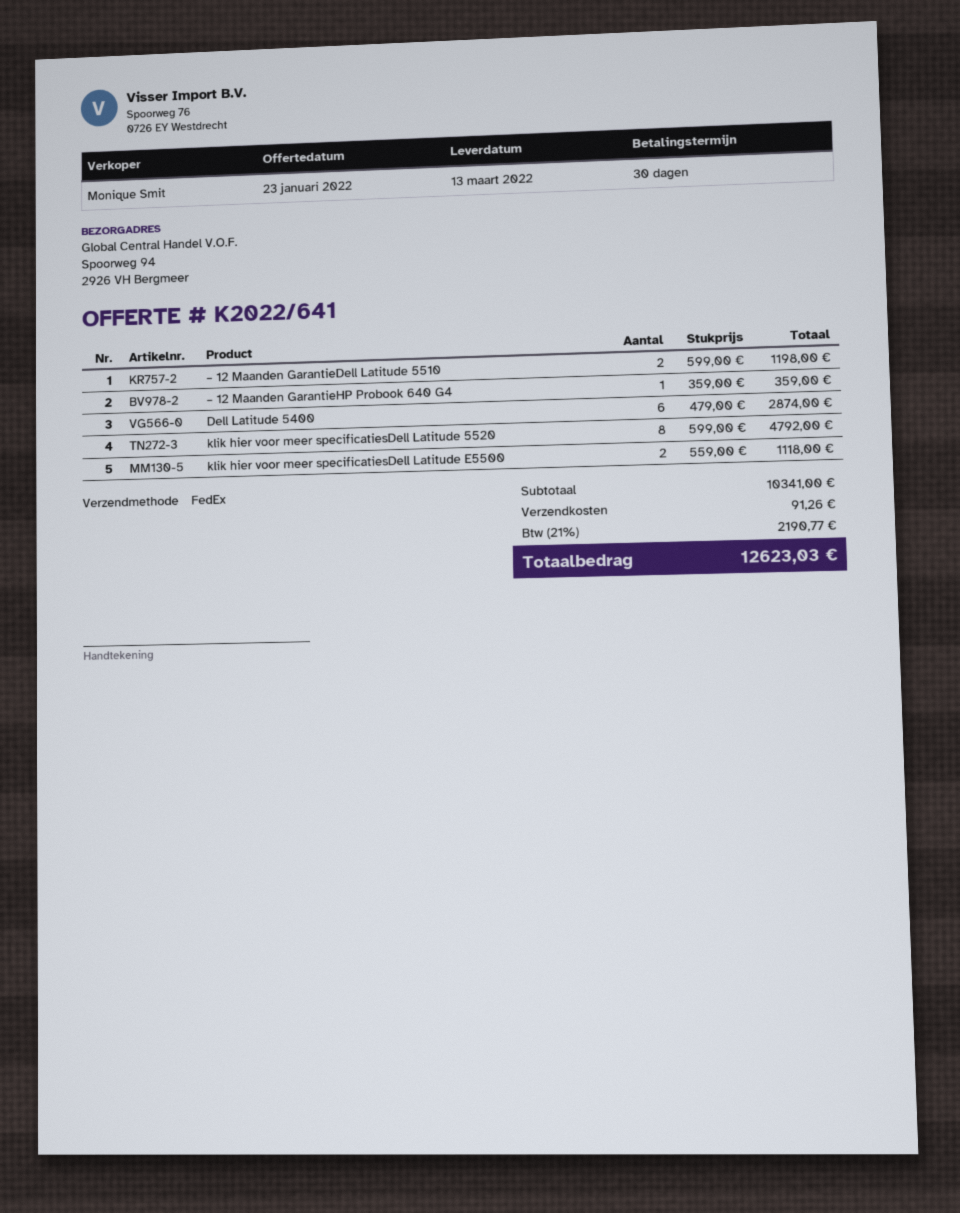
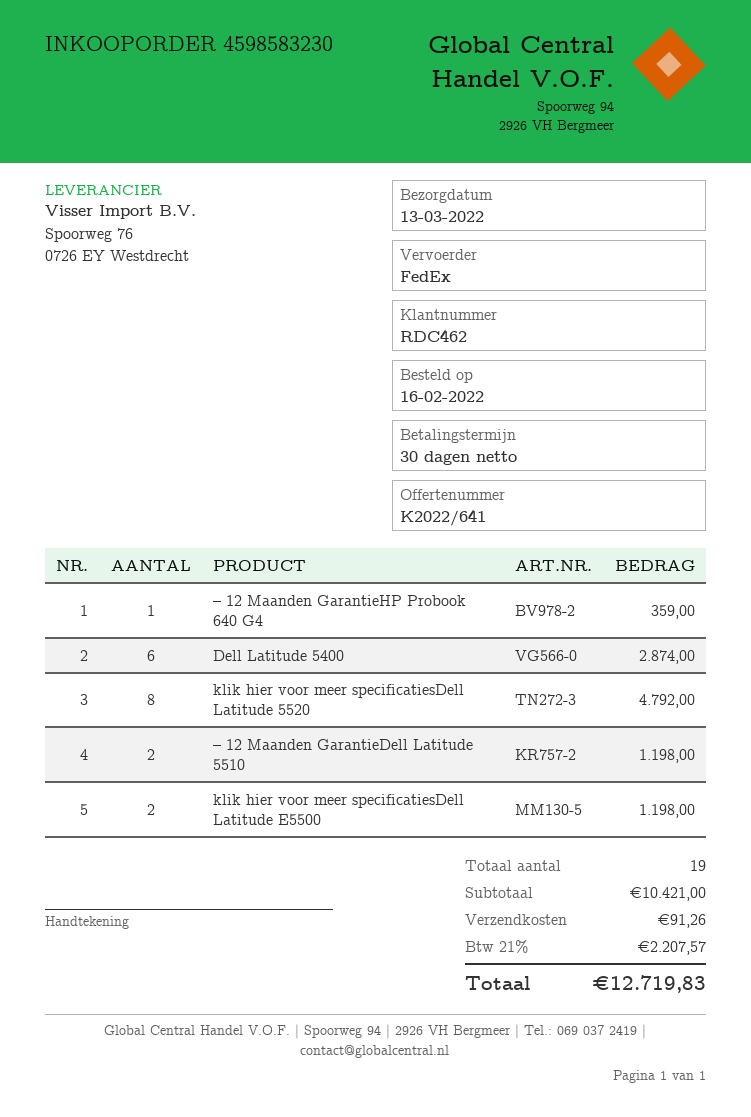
klik hier voor meer specificatiesDell Latitude E5500: 2 for 1118.00 -> 2 for 1198.00
subtotal: 10341.00 -> 10421.00
tax: 21% = 2190.77 -> 21% = 2207.57
total: 12623.03 -> 12719.83

